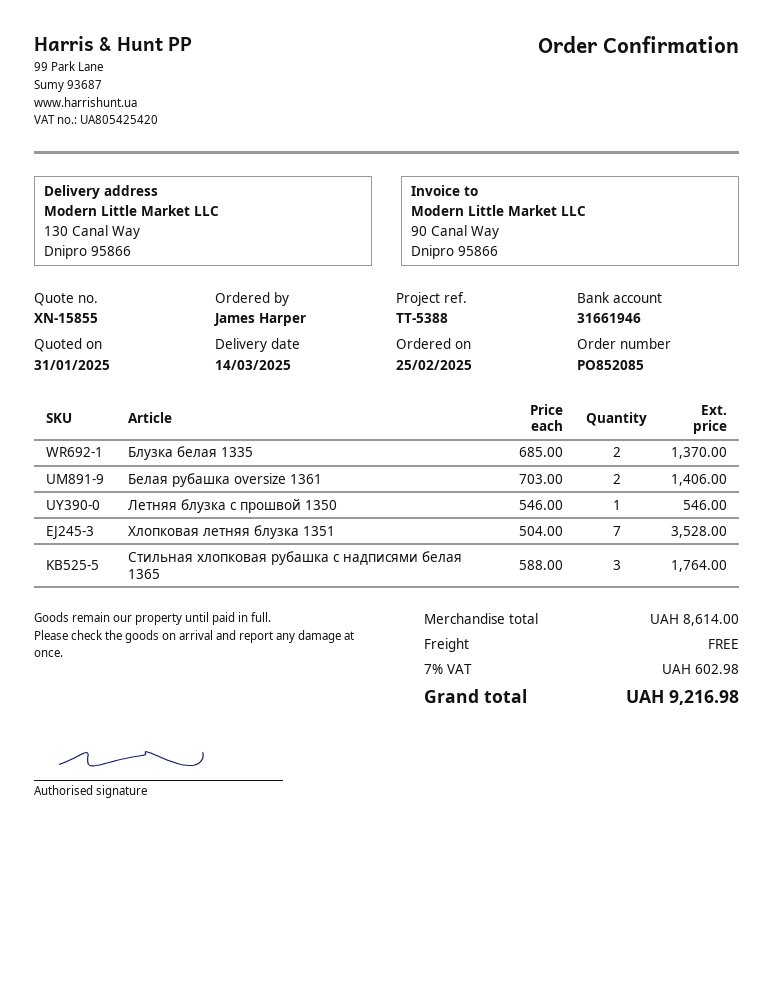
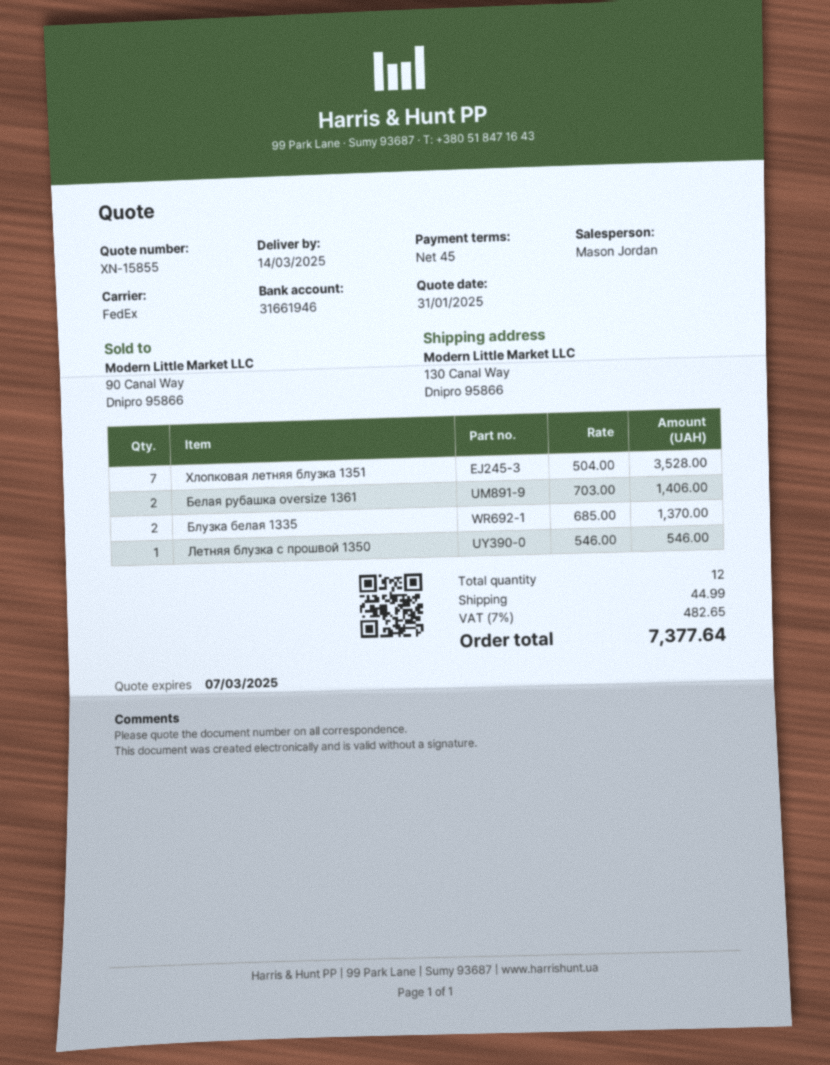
Стильная хлопковая рубашка с надписями белая 1365: 3 x 588.00 = 1764.00 -> none
shipping: 0.00 -> 44.99
tax: 7% = 602.98 -> 7% = 482.65
total: 9216.98 -> 7377.64

